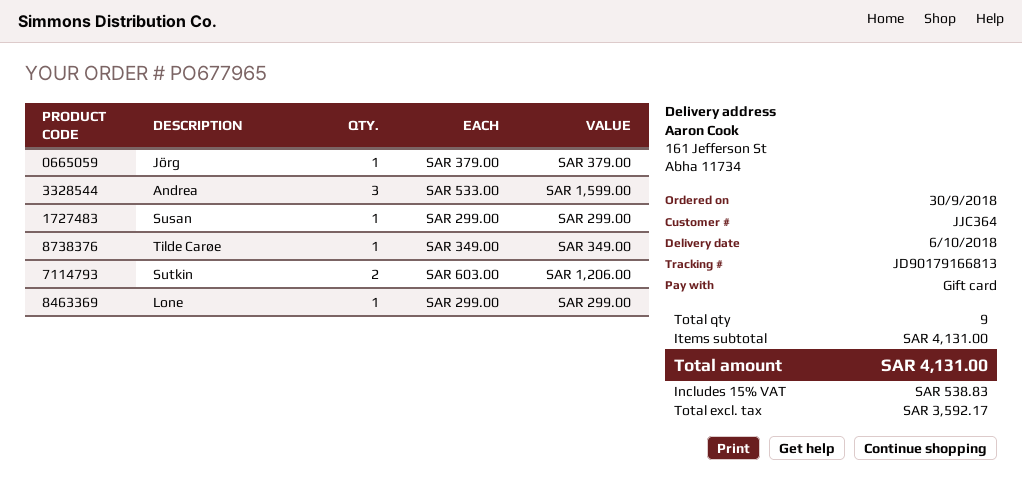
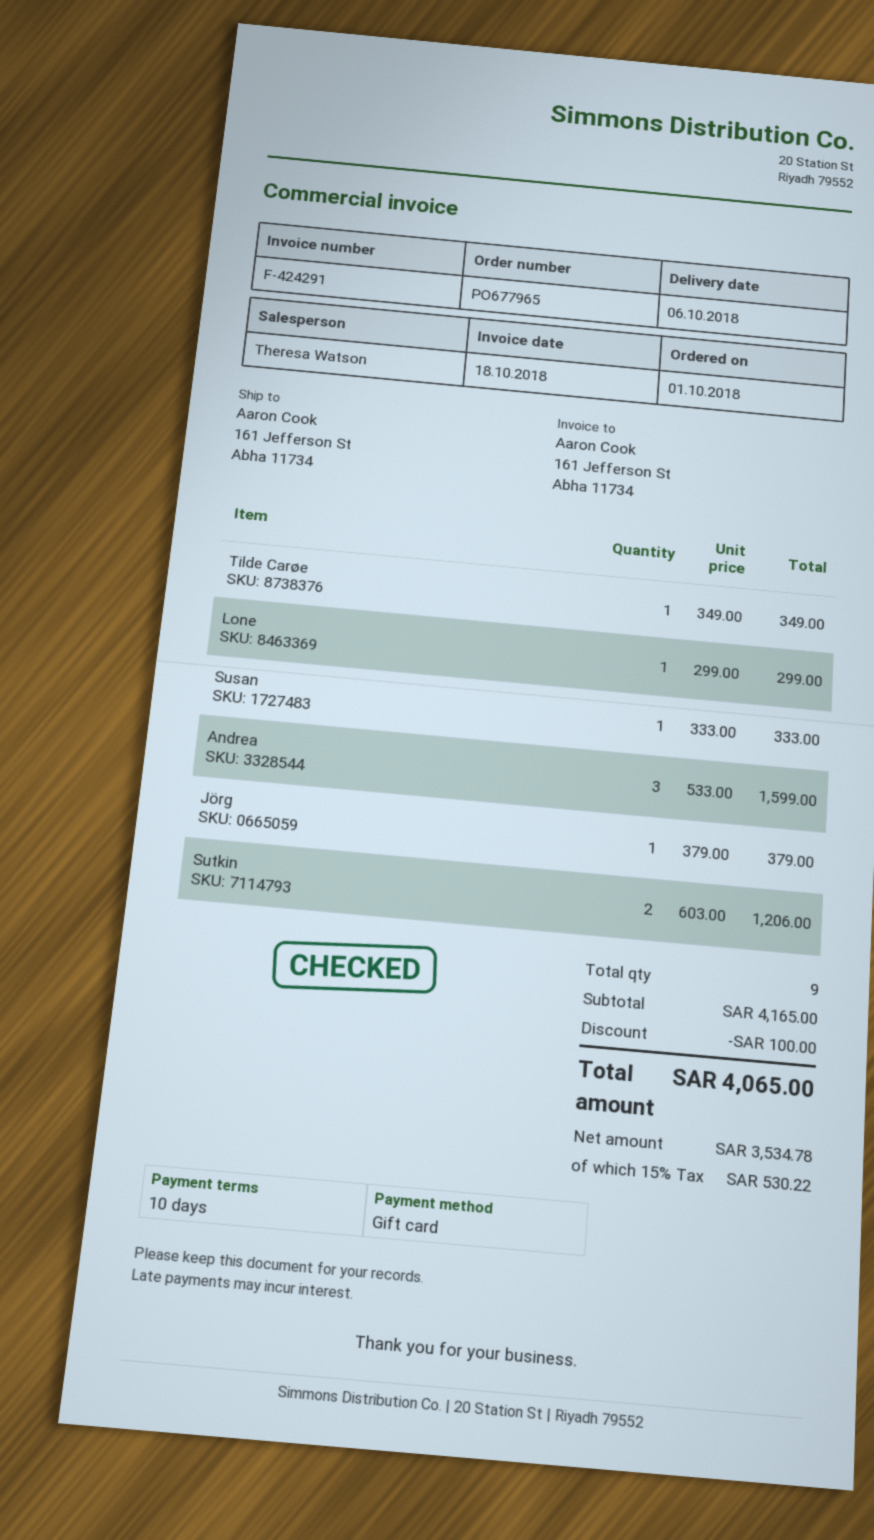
order date: 2018-09-30 -> 2018-10-01
Susan: 1 x 299.00 = 299.00 -> 1 x 333.00 = 333.00
subtotal: 4131.00 -> 4165.00
discount: none -> 100.00
net: 3592.17 -> 3534.78
tax: 15% = 538.83 -> 15% = 530.22
total: 4131.00 -> 4065.00

